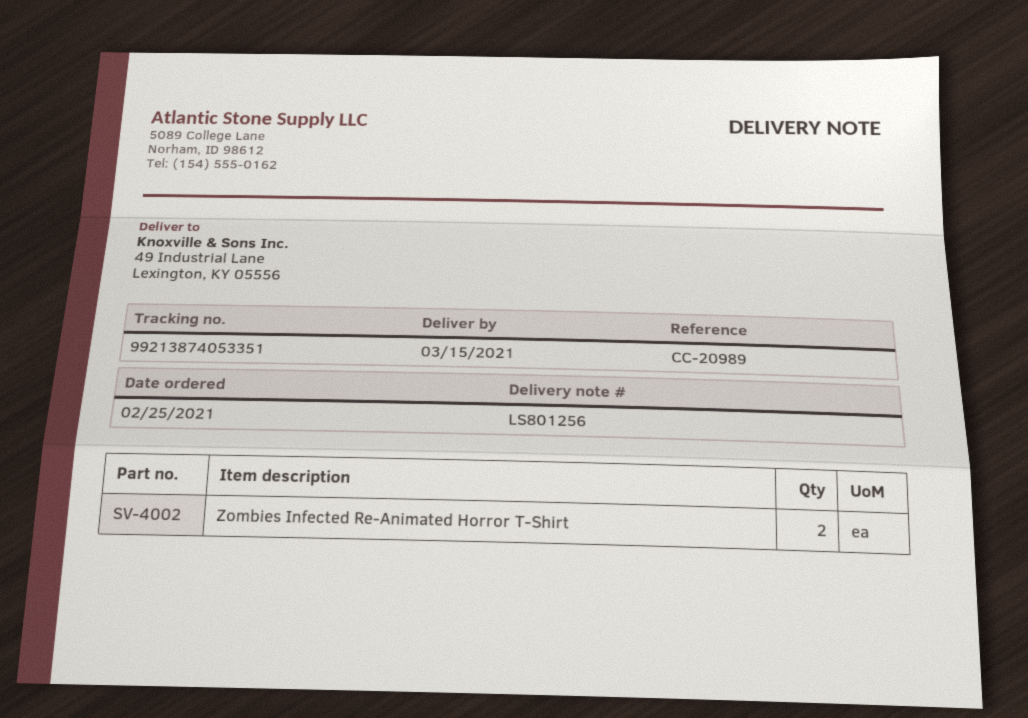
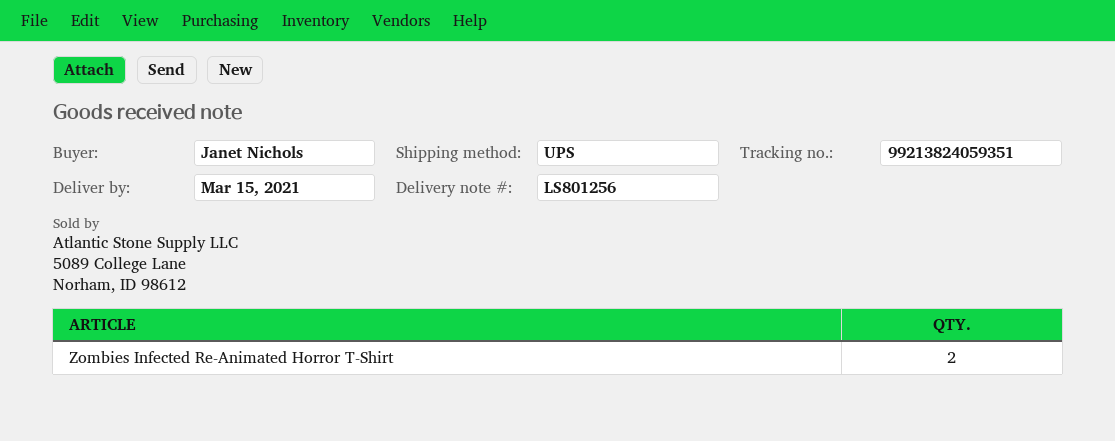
tracking number: 99213874053351 -> 99213824059351

